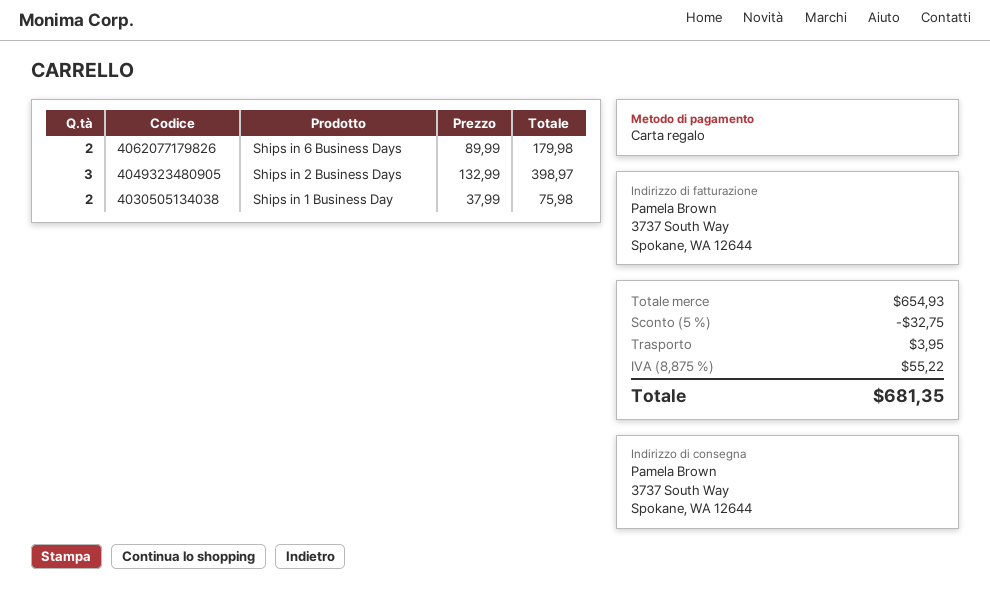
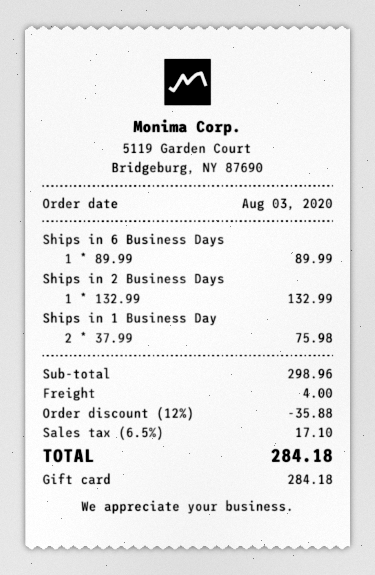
Ships in 6 Business Days: 2 x 89.99 = 179.98 -> 1 x 89.99 = 89.99
Ships in 2 Business Days: 3 x 132.99 = 398.97 -> 1 x 132.99 = 132.99
subtotal: 654.93 -> 298.96
discount: 5% = 32.75 -> 12% = 35.88
shipping: 3.95 -> 4.00
tax: 8.875% = 55.22 -> 6.5% = 17.10
total: 681.35 -> 284.18

